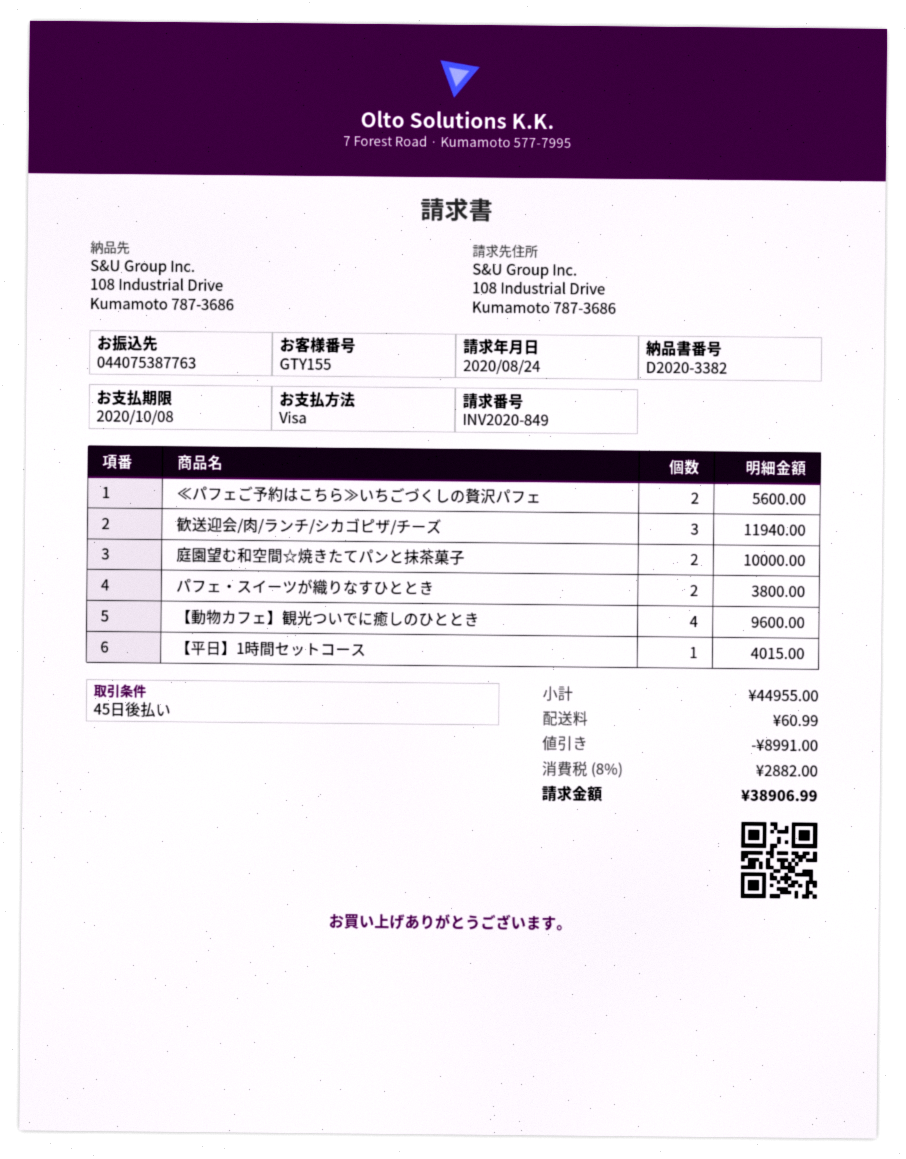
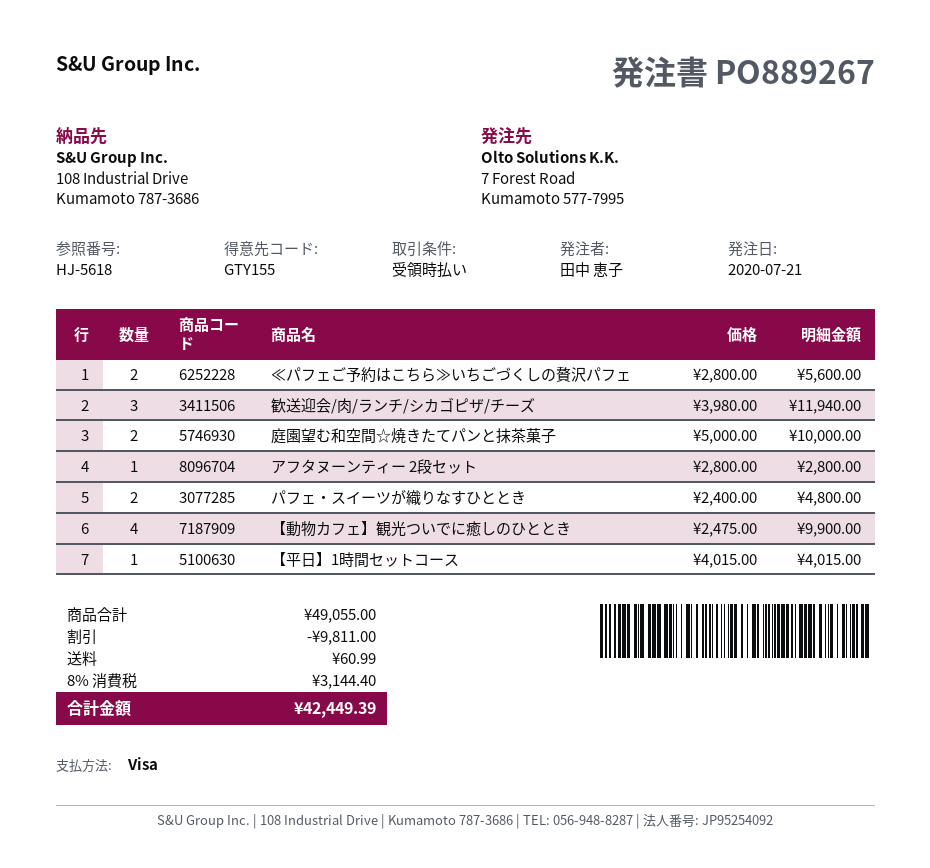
payment terms: 45 days -> on receipt
パフェ・スイーツが織りなすひととき: 2 for 3800.00 -> 2 for 4800.00
【動物カフェ】観光ついでに癒しのひととき: 4 for 9600.00 -> 4 for 9900.00
アフタヌーンティー 2段セット: none -> 1 for 2800.00
subtotal: 44955.00 -> 49055.00
discount: 8991.00 -> 9811.00
tax: 8% = 2882.00 -> 8% = 3144.40
total: 38906.99 -> 42449.39

